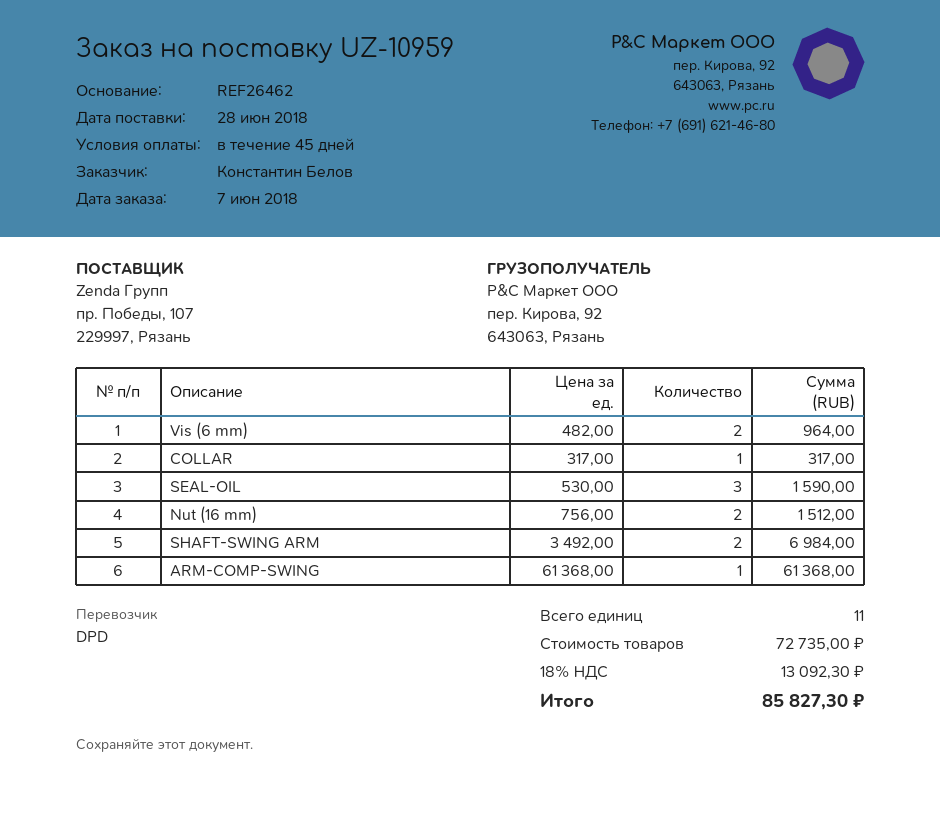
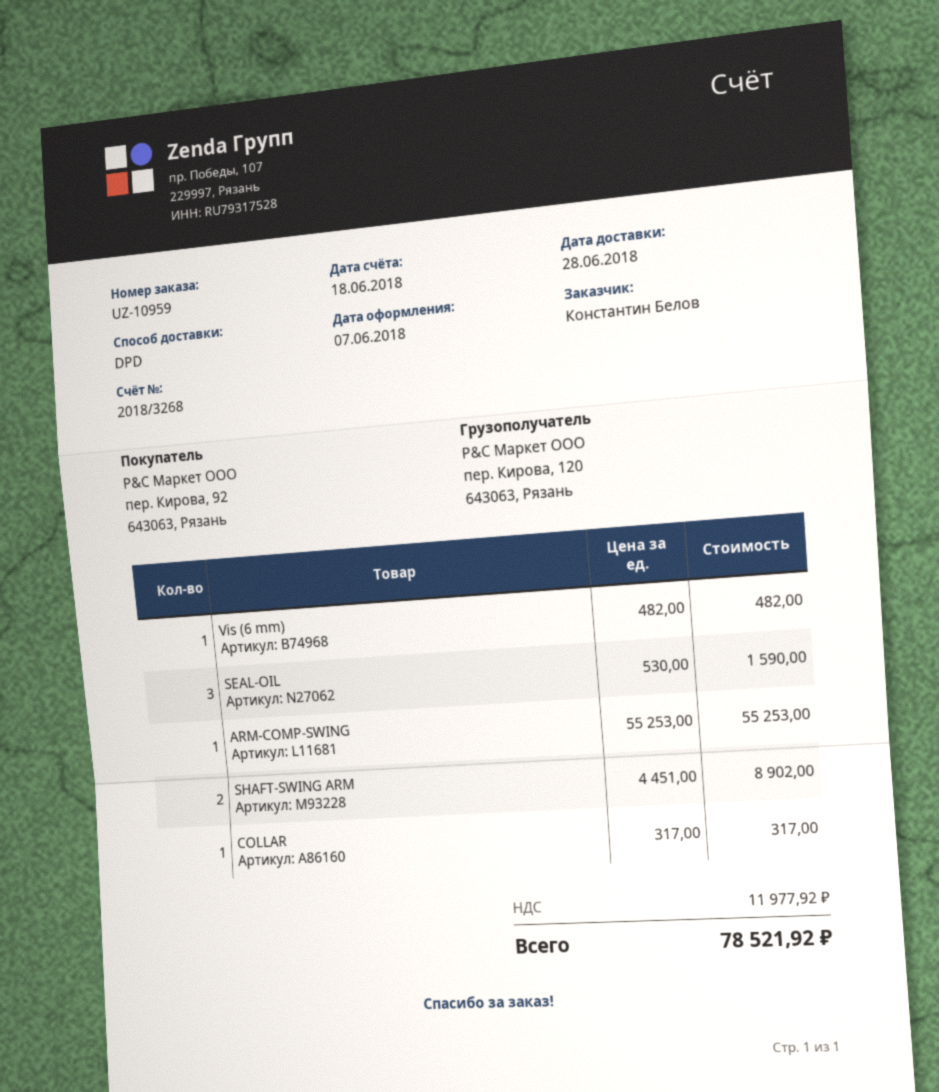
ship to: пер. Кирова, 92, 643063, Рязань -> пер. Кирова, 120, 643063, Рязань
Vis (6 mm): 2 x 482.00 = 964.00 -> 1 x 482.00 = 482.00
Nut (16 mm): 2 x 756.00 = 1512.00 -> none
SHAFT-SWING ARM: 2 x 3492.00 = 6984.00 -> 2 x 4451.00 = 8902.00
ARM-COMP-SWING: 1 x 61368.00 = 61368.00 -> 1 x 55253.00 = 55253.00
tax: 13092.30 -> 11977.92
total: 85827.30 -> 78521.92

